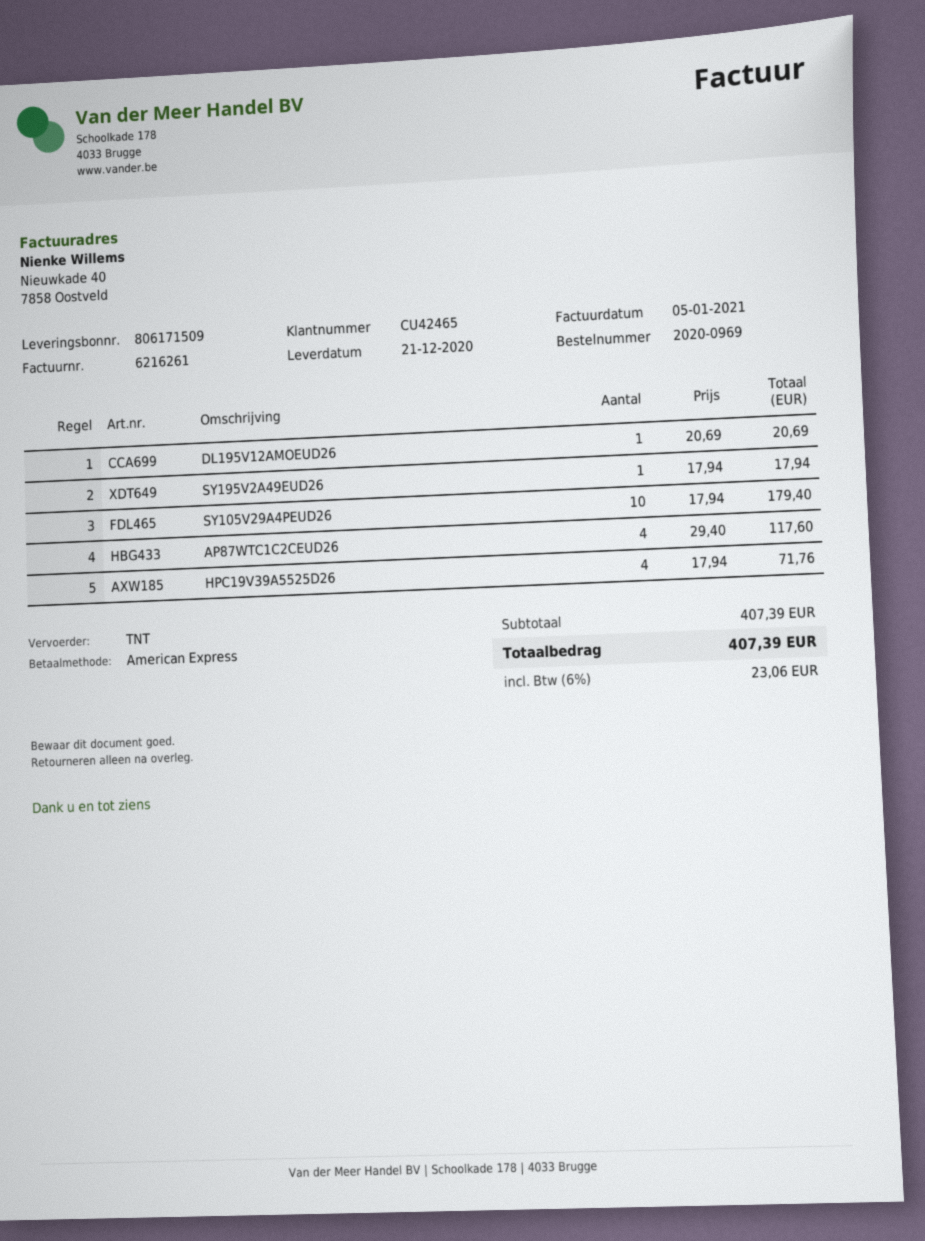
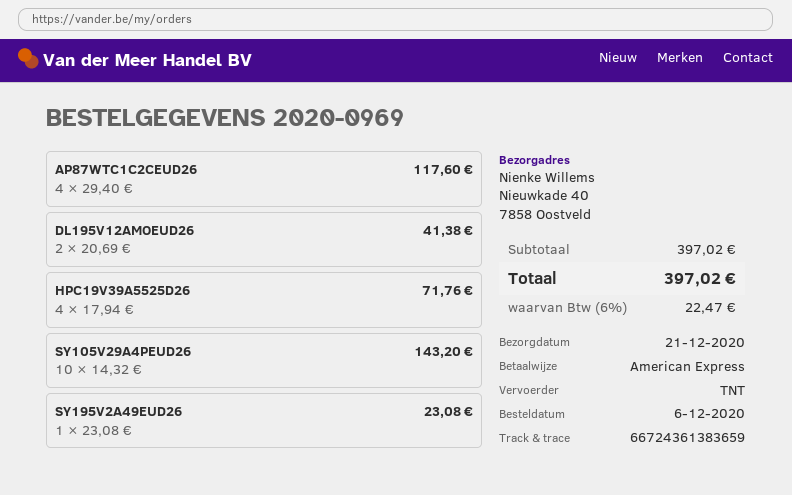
DL195V12AMOEUD26: 1 x 20.69 = 20.69 -> 2 x 20.69 = 41.38
SY195V2A49EUD26: 1 x 17.94 = 17.94 -> 1 x 23.08 = 23.08
SY105V29A4PEUD26: 10 x 17.94 = 179.40 -> 10 x 14.32 = 143.20
subtotal: 407.39 -> 397.02
tax: 6% = 23.06 -> 6% = 22.47
total: 407.39 -> 397.02

